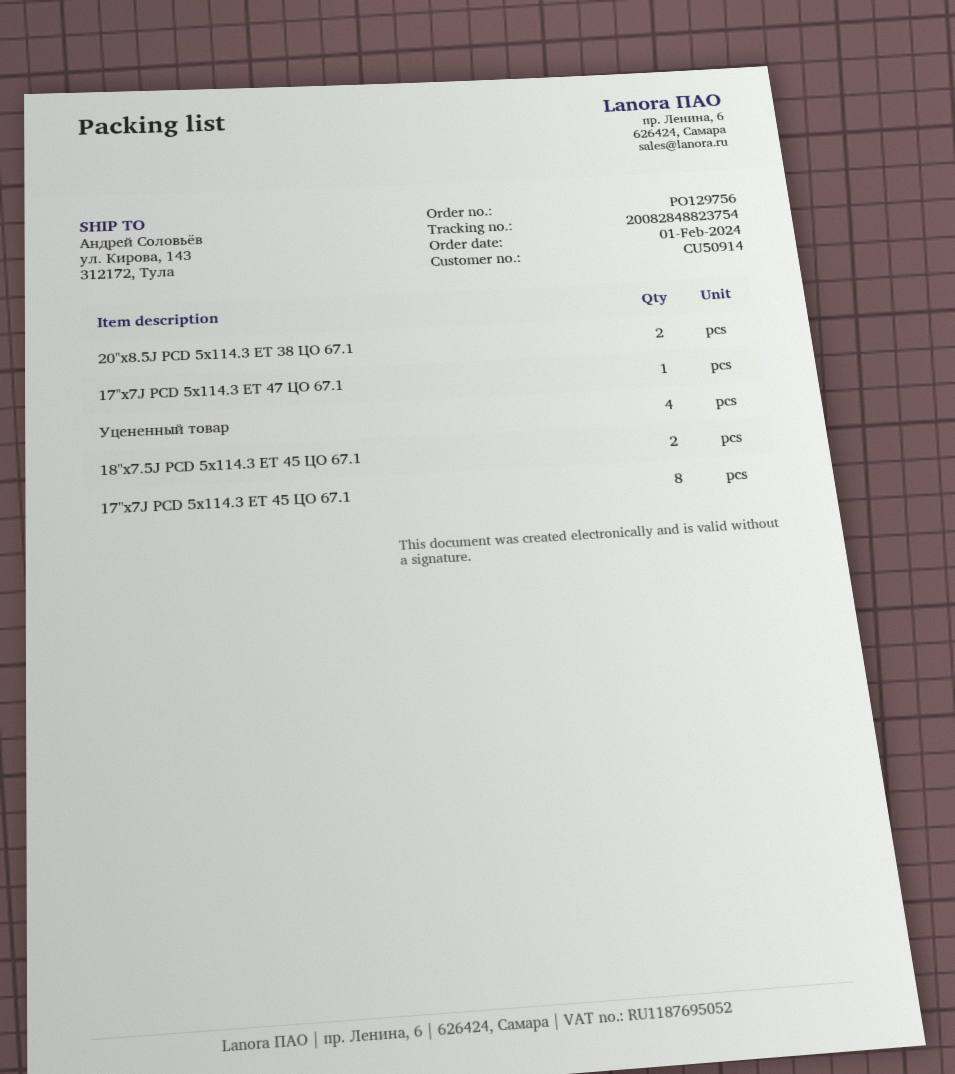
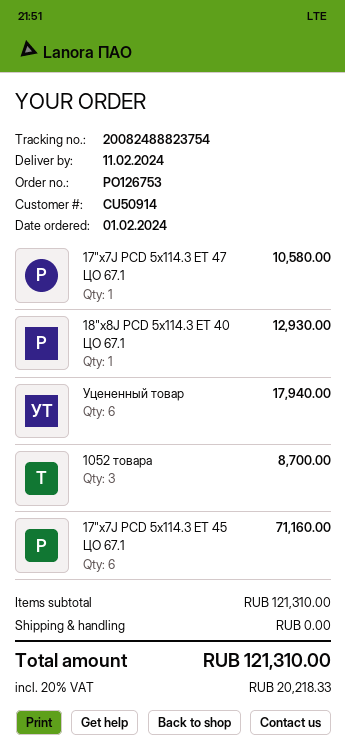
order number: PO129756 -> PO126753
tracking number: 20082848823754 -> 20082488823754
20"x8.5J PCD 5x114.3 ЕТ 38 ЦО 67.1: 2 -> none
Уцененный товар: 4 -> 6
18"x7.5J PCD 5x114.3 ЕТ 45 ЦО 67.1: 2 -> none
17"x7J PCD 5x114.3 ЕТ 45 ЦО 67.1: 8 -> 6
18"x8J PCD 5x114.3 ЕТ 40 ЦО 67.1: none -> 1
1052 товара: none -> 3

